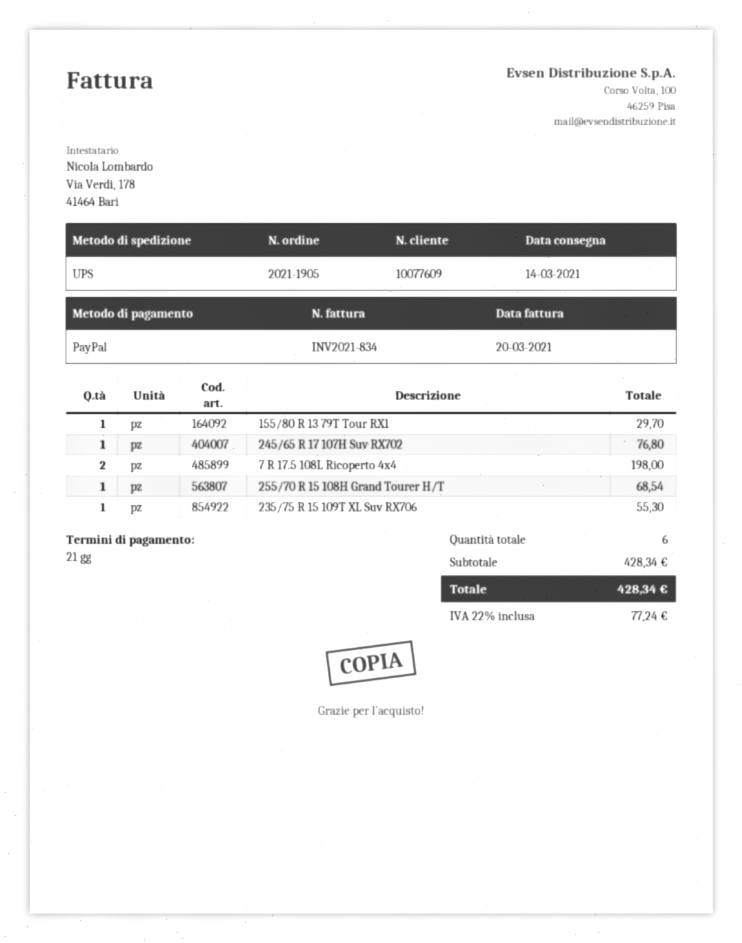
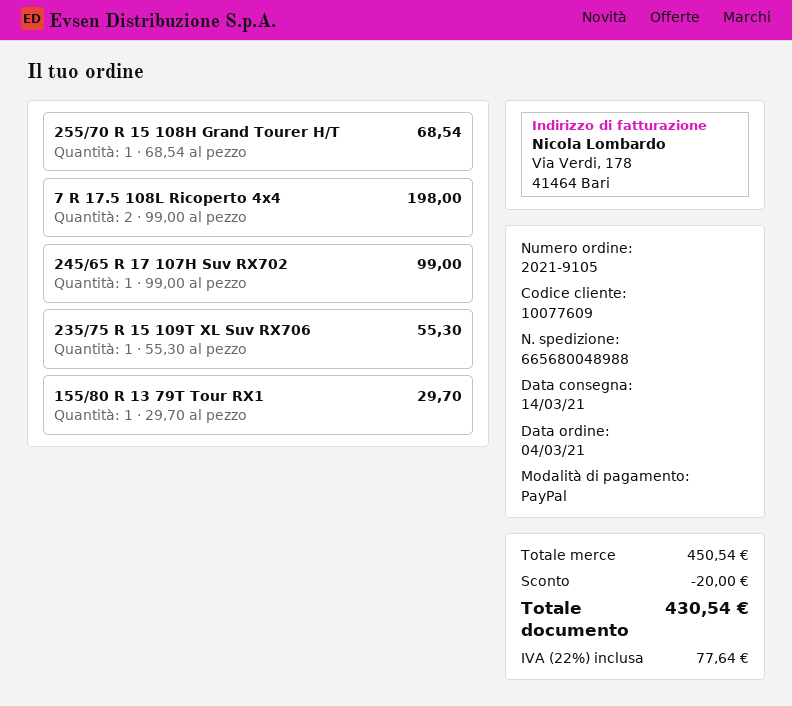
order number: 2021-1905 -> 2021-9105
245/65 R 17 107H Suv RX702: 1 for 76.80 -> 1 for 99.00
subtotal: 428.34 -> 450.54
discount: none -> 20.00
tax: 22% = 77.24 -> 22% = 77.64
total: 428.34 -> 430.54

